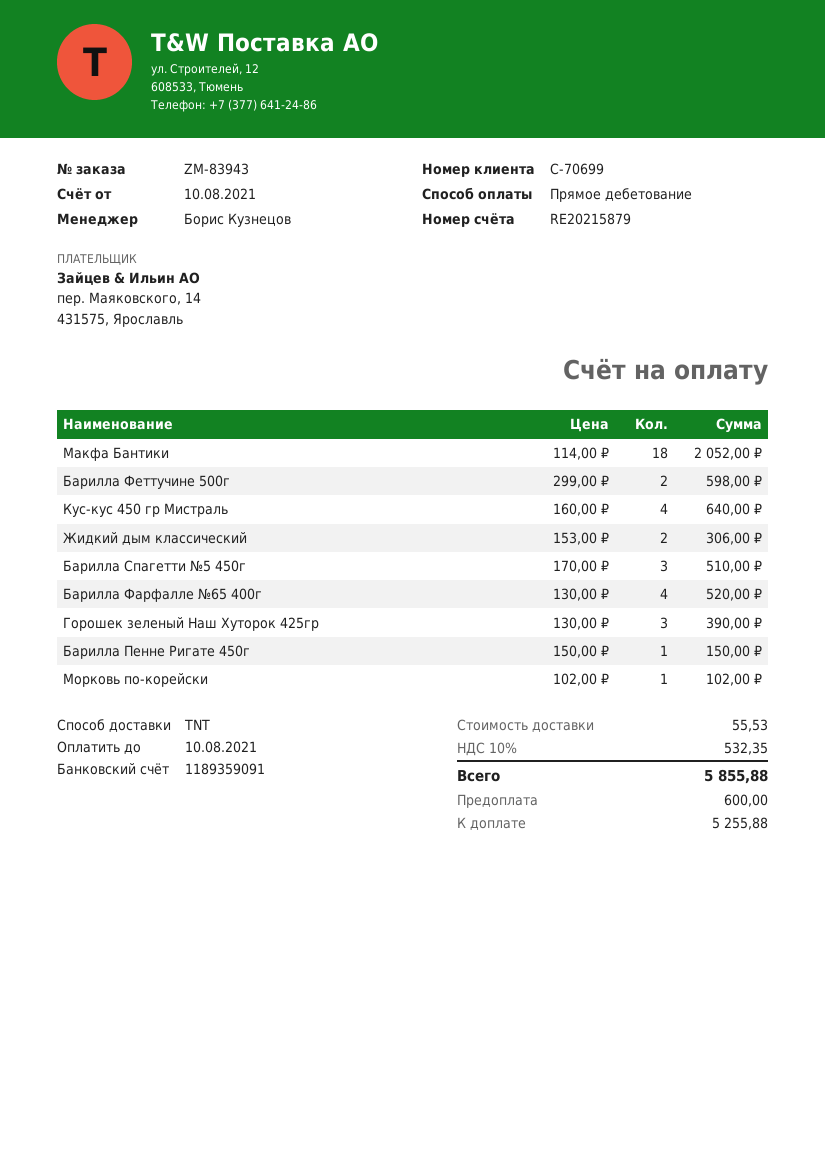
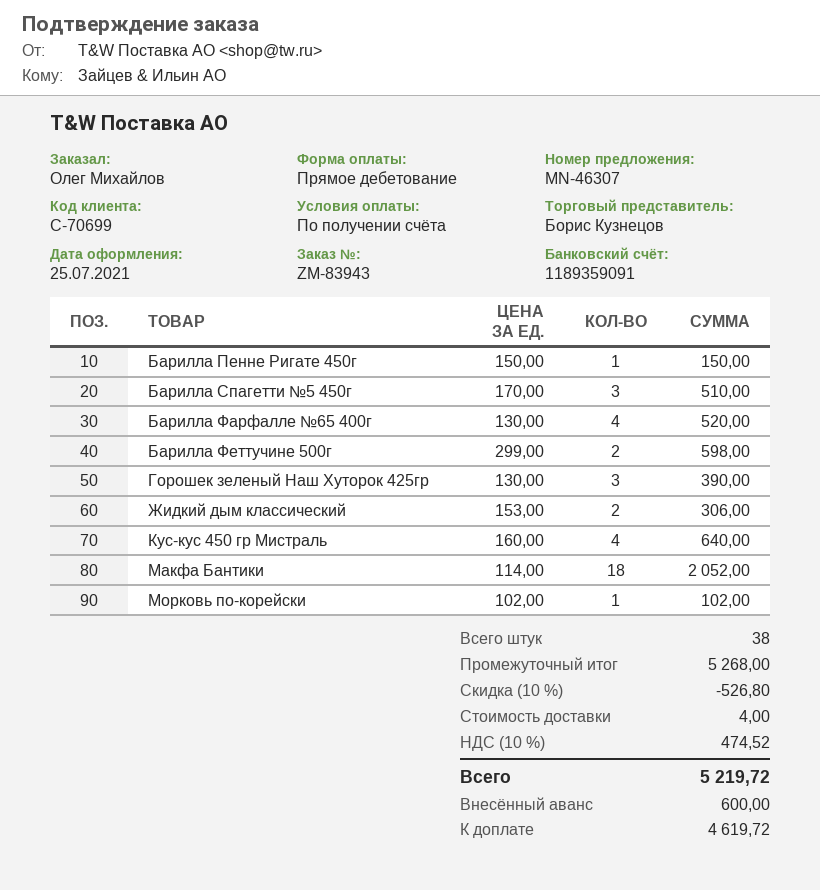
discount: none -> 10% = 526.80
shipping: 55.53 -> 4.00
tax: 10% = 532.35 -> 10% = 474.52
total: 5855.88 -> 5219.72
balance: 5255.88 -> 4619.72

